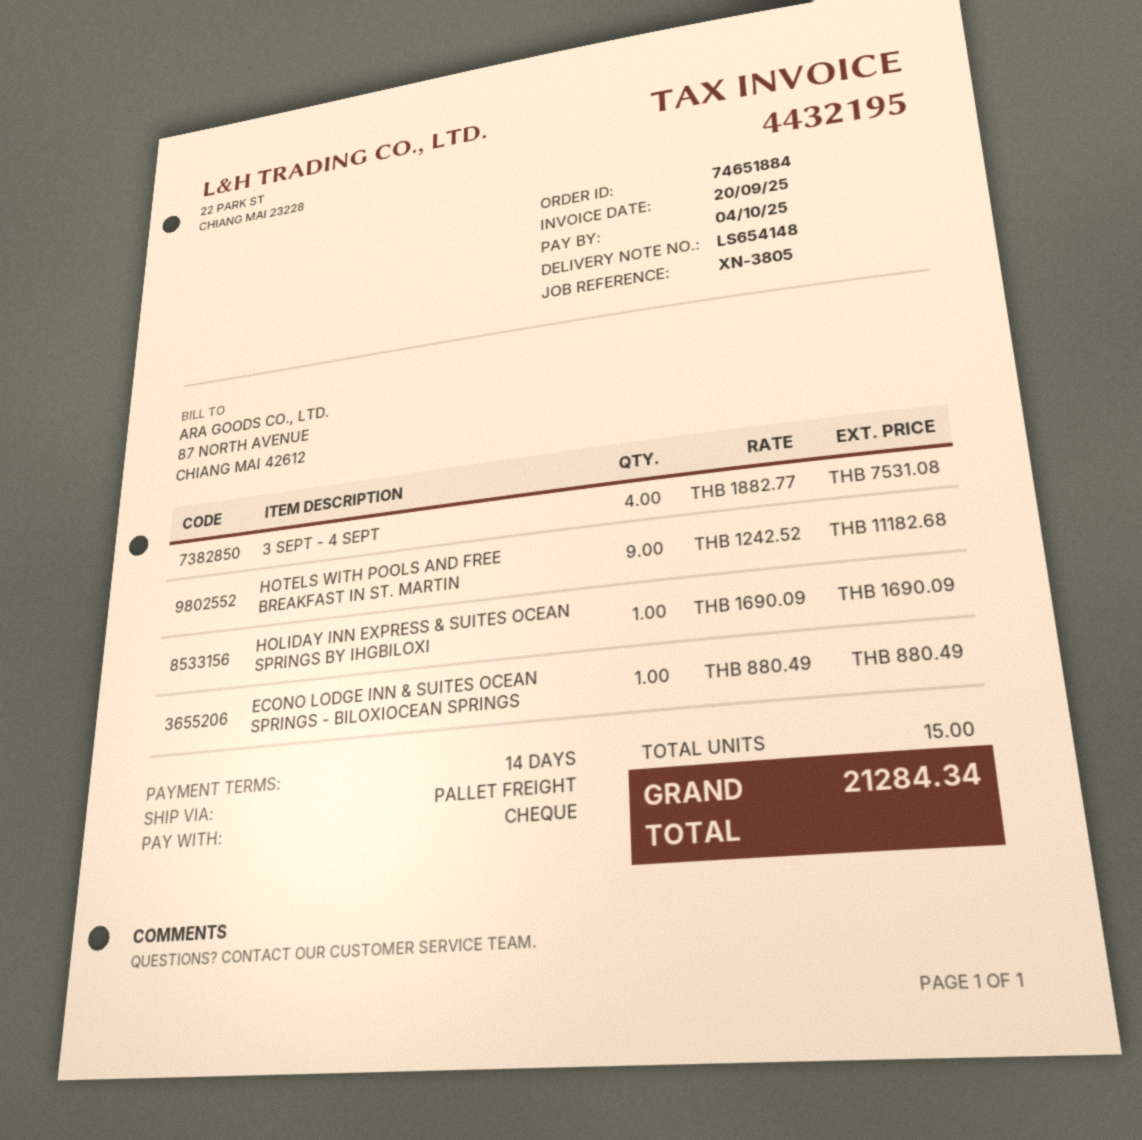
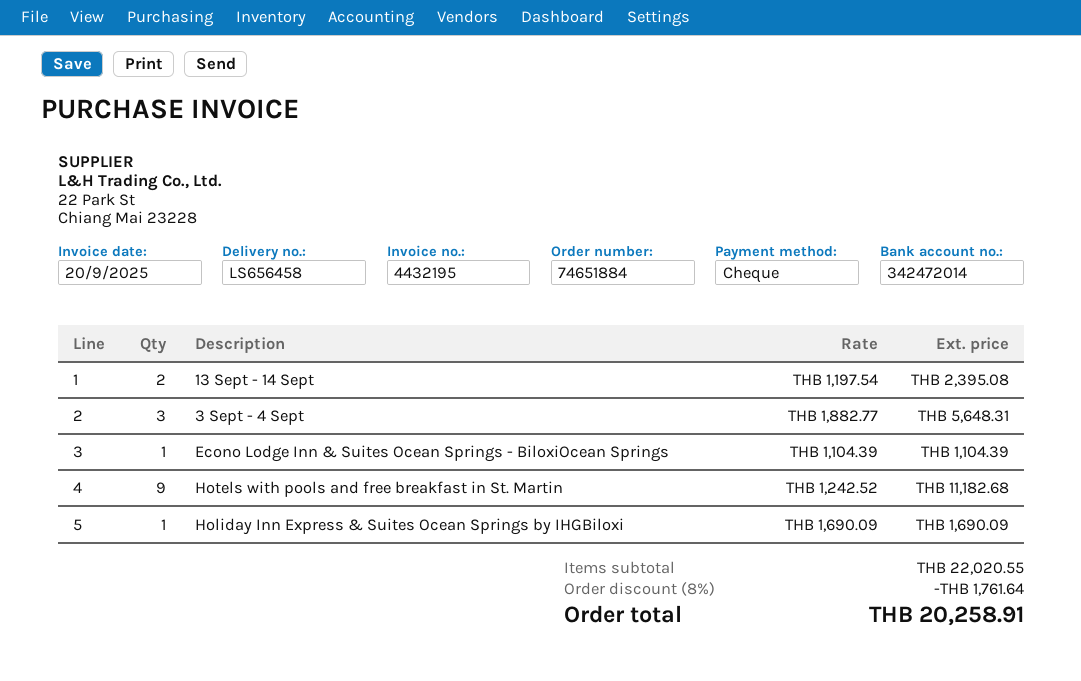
delivery note number: LS654148 -> LS656458
3 SEPT - 4 SEPT: 4 x 1882.77 = 7531.08 -> 3 x 1882.77 = 5648.31
ECONO LODGE INN & SUITES OCEAN SPRINGS - BILOXIOCEAN SPRINGS: 1 x 880.49 = 880.49 -> 1 x 1104.39 = 1104.39
13 Sept - 14 Sept: none -> 2 x 1197.54 = 2395.08
discount: none -> 8% = 1761.64
total: 21284.34 -> 20258.91

